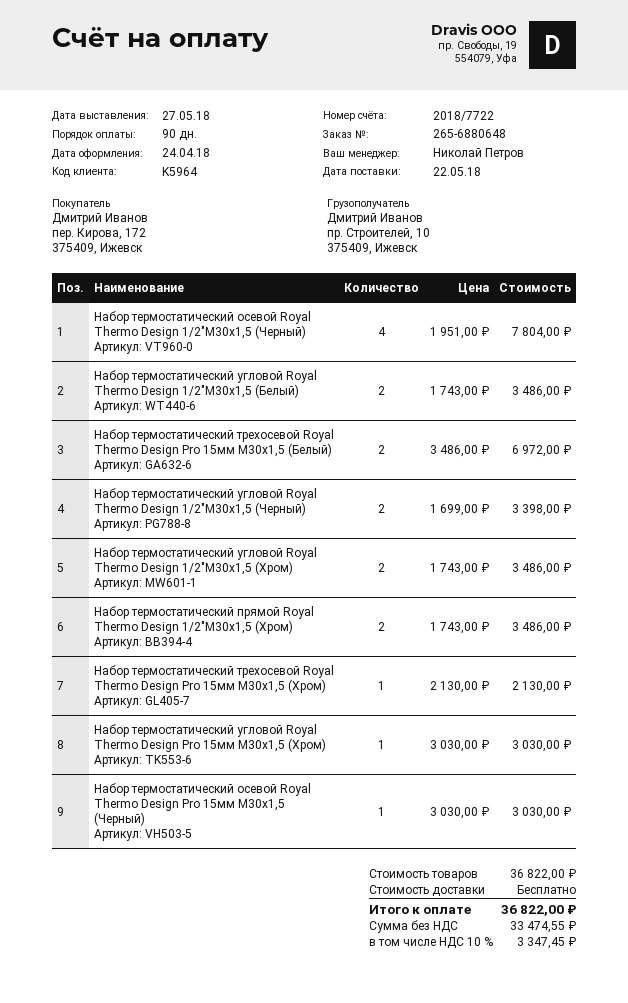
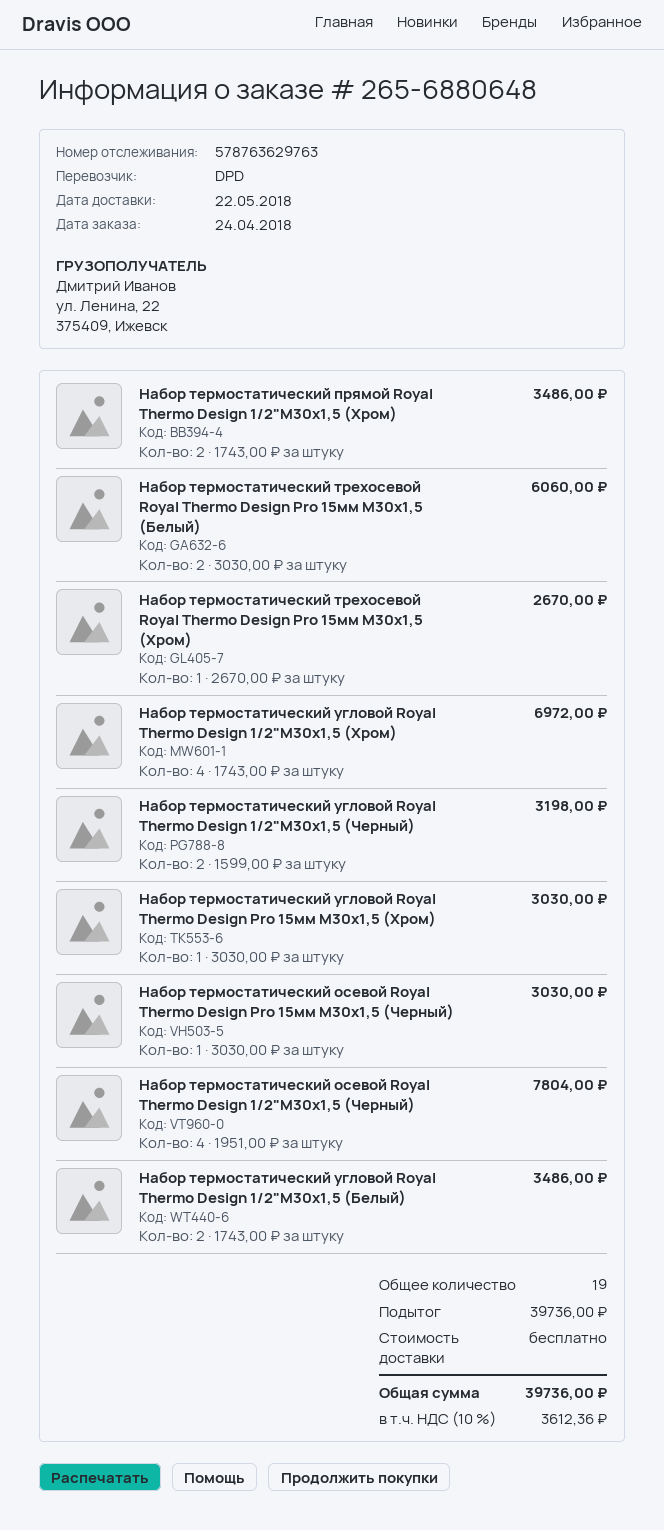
ship to: пр. Строителей, 10, 375409, Ижевск -> ул. Ленина, 22, 375409, Ижевск
Набор термостатический трехосевой Royal Thermo Design Pro 15мм М30х1,5 (Белый): 2 x 3486.00 = 6972.00 -> 2 x 3030.00 = 6060.00
Набор термостатический угловой Royal Thermo Design 1/2"М30х1,5 (Черный): 2 x 1699.00 = 3398.00 -> 2 x 1599.00 = 3198.00
Набор термостатический угловой Royal Thermo Design 1/2"М30х1,5 (Хром): 2 x 1743.00 = 3486.00 -> 4 x 1743.00 = 6972.00
Набор термостатический трехосевой Royal Thermo Design Pro 15мм М30х1,5 (Хром): 1 x 2130.00 = 2130.00 -> 1 x 2670.00 = 2670.00
subtotal: 36822.00 -> 39736.00
tax: 10% = 3347.45 -> 10% = 3612.36
total: 36822.00 -> 39736.00

